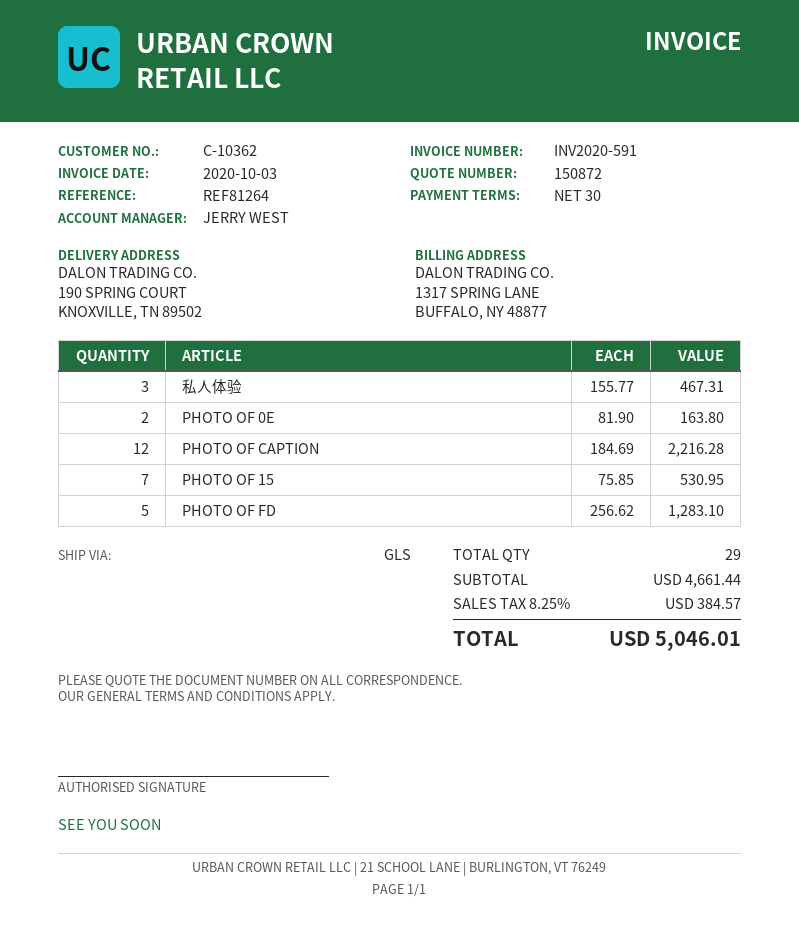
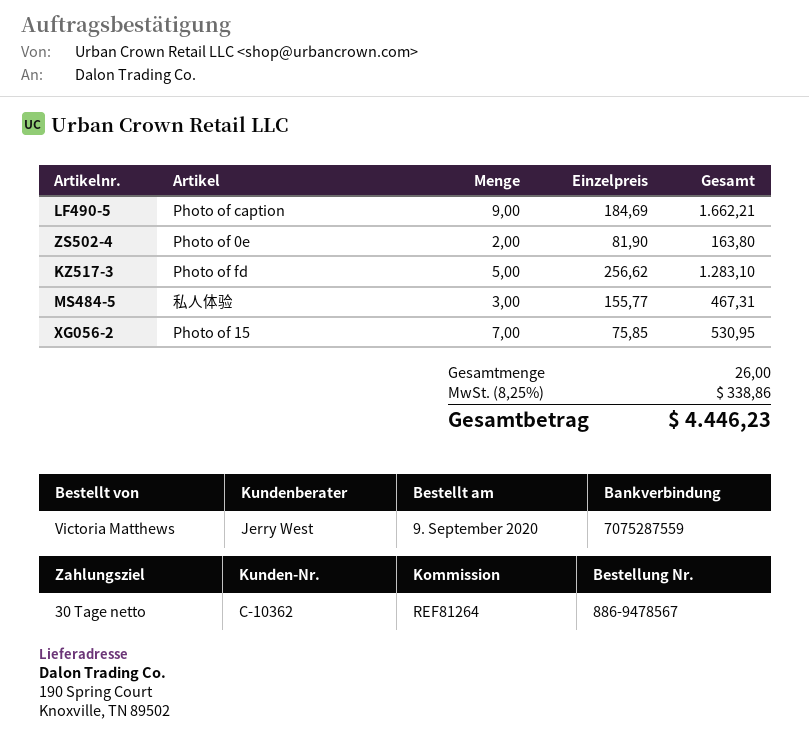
PHOTO OF CAPTION: 12 x 184.69 = 2216.28 -> 9 x 184.69 = 1662.21
total quantity: 29 -> 26
tax: 8.25% = 384.57 -> 8.25% = 338.86
total: 5046.01 -> 4446.23

